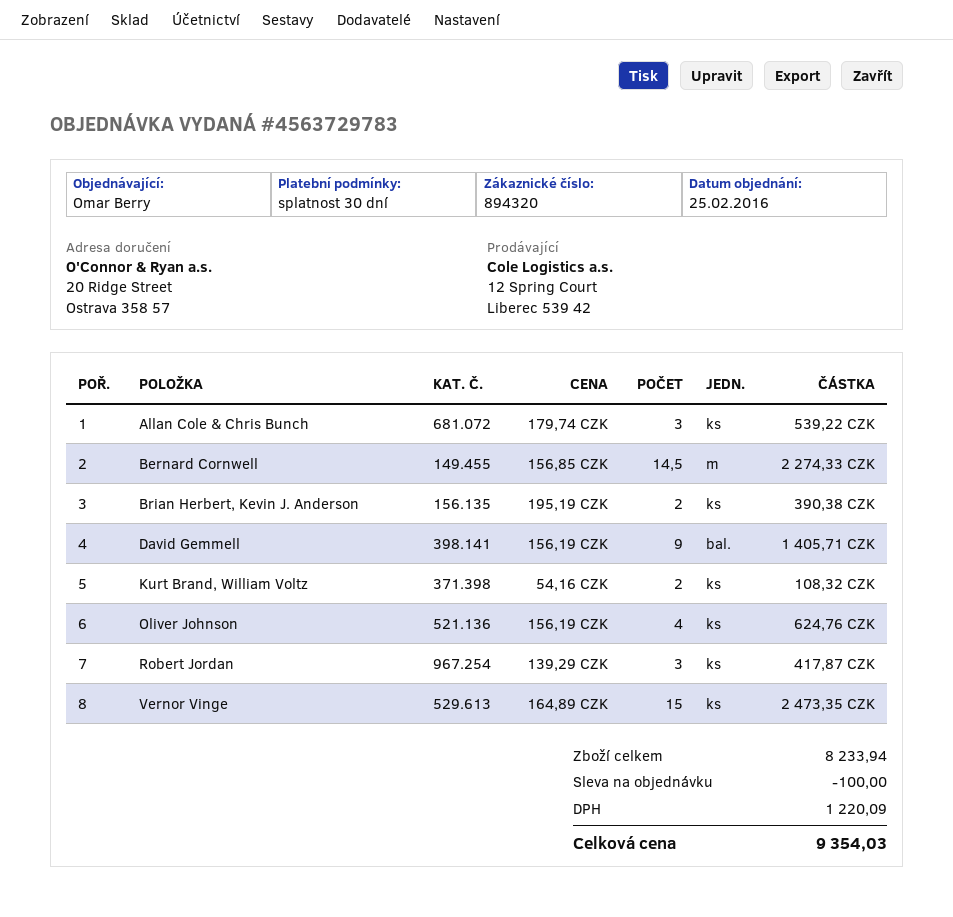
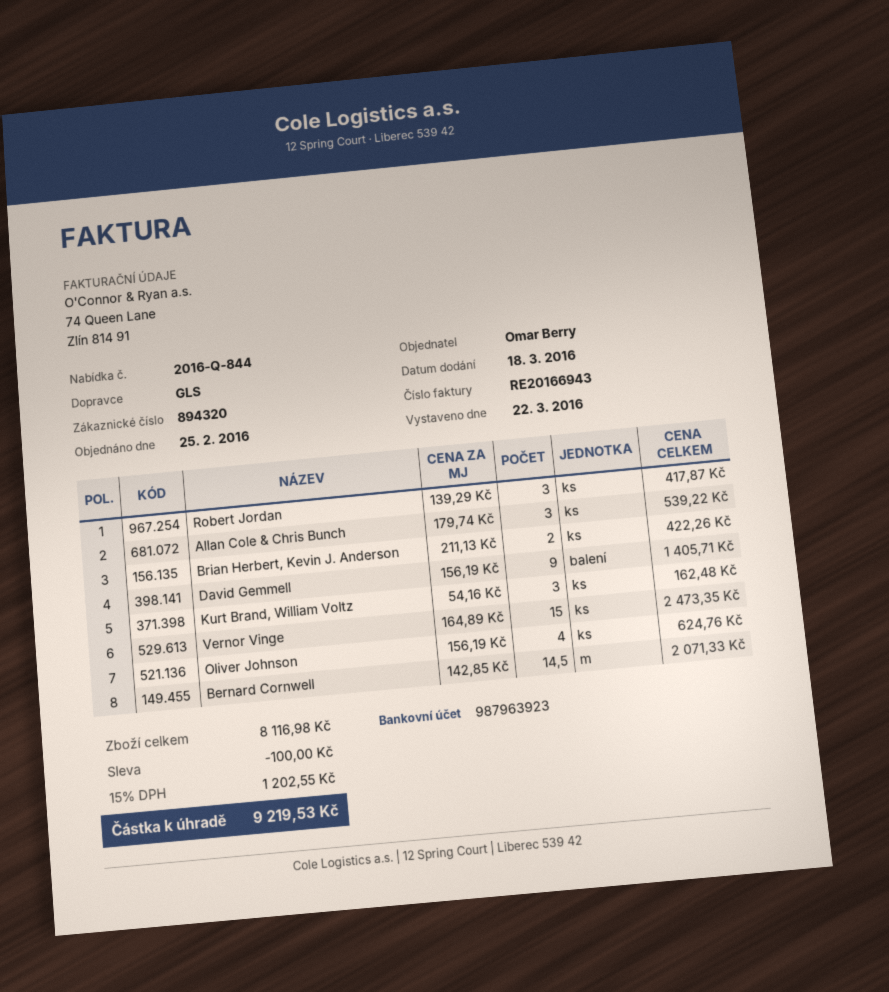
Bernard Cornwell: 14.5 x 156.85 = 2274.33 -> 14.5 x 142.85 = 2071.33
Brian Herbert, Kevin J. Anderson: 2 x 195.19 = 390.38 -> 2 x 211.13 = 422.26
Kurt Brand, William Voltz: 2 x 54.16 = 108.32 -> 3 x 54.16 = 162.48
subtotal: 8233.94 -> 8116.98
tax: 1220.09 -> 1202.55
total: 9354.03 -> 9219.53

